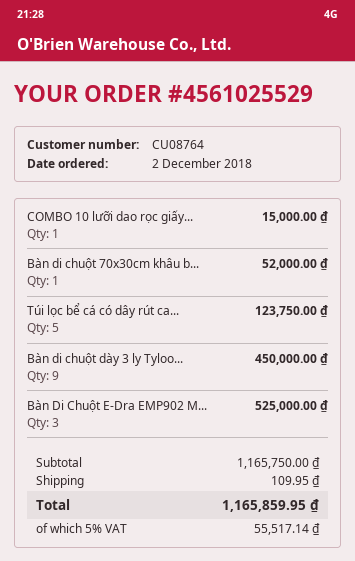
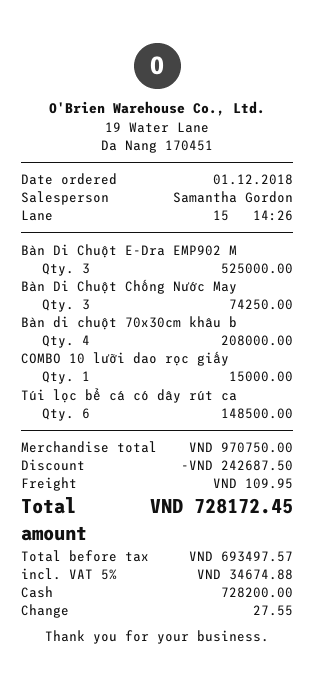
order date: 2018-12-02 -> 2018-12-01
Bàn di chuột 70x30cm khâu b...: 1 for 52000.00 -> 4 for 208000.00
Túi lọc bể cá có dây rút ca...: 5 for 123750.00 -> 6 for 148500.00
Bàn di chuột dày 3 ly Tyloo...: 9 for 450000.00 -> none
Bàn Di Chuột Chống Nước May: none -> 3 for 74250.00
subtotal: 1165750.00 -> 970750.00
discount: none -> 242687.50
tax: 5% = 55517.14 -> 5% = 34674.88
total: 1165859.95 -> 728172.45

